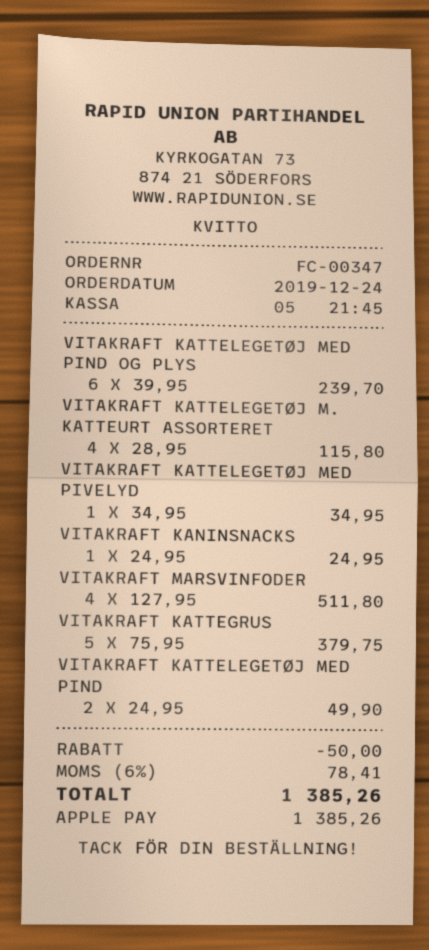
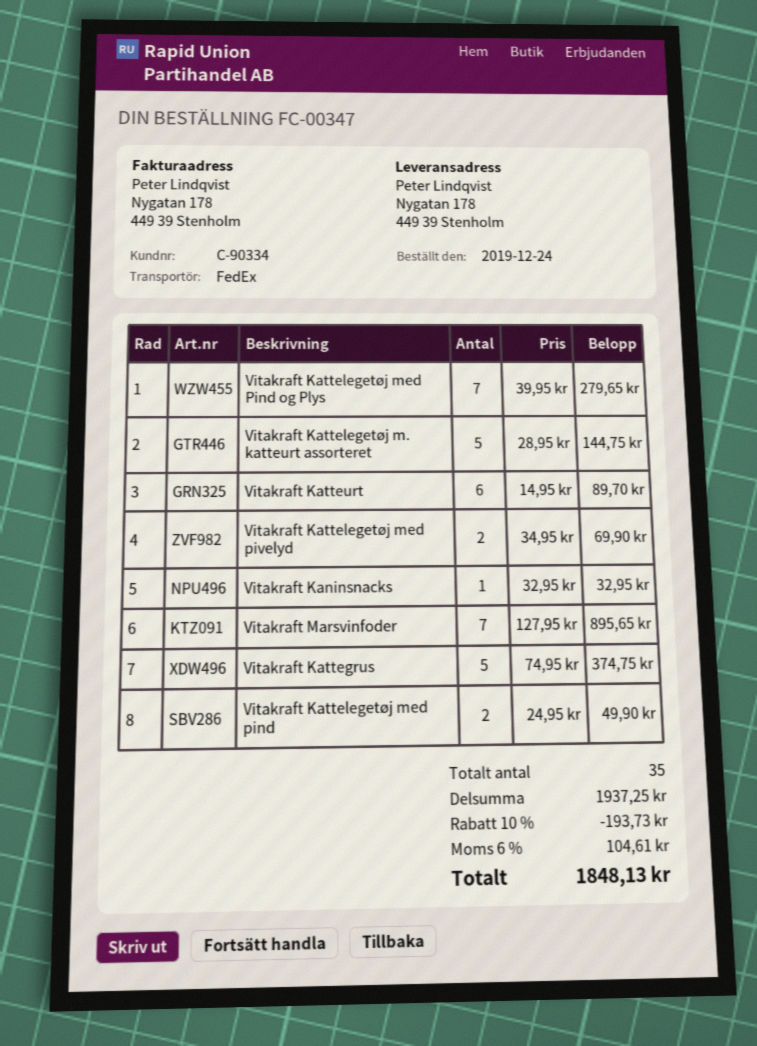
VITAKRAFT KATTELEGETØJ MED PIND OG PLYS: 6 x 39.95 = 239.70 -> 7 x 39.95 = 279.65
VITAKRAFT KATTELEGETØJ M. KATTEURT ASSORTERET: 4 x 28.95 = 115.80 -> 5 x 28.95 = 144.75
VITAKRAFT KATTELEGETØJ MED PIVELYD: 1 x 34.95 = 34.95 -> 2 x 34.95 = 69.90
VITAKRAFT KANINSNACKS: 1 x 24.95 = 24.95 -> 1 x 32.95 = 32.95
VITAKRAFT MARSVINFODER: 4 x 127.95 = 511.80 -> 7 x 127.95 = 895.65
VITAKRAFT KATTEGRUS: 5 x 75.95 = 379.75 -> 5 x 74.95 = 374.75
Vitakraft Katteurt: none -> 6 x 14.95 = 89.70
discount: 50.00 -> 193.73
tax: 6% = 78.41 -> 6% = 104.61
total: 1385.26 -> 1848.13

